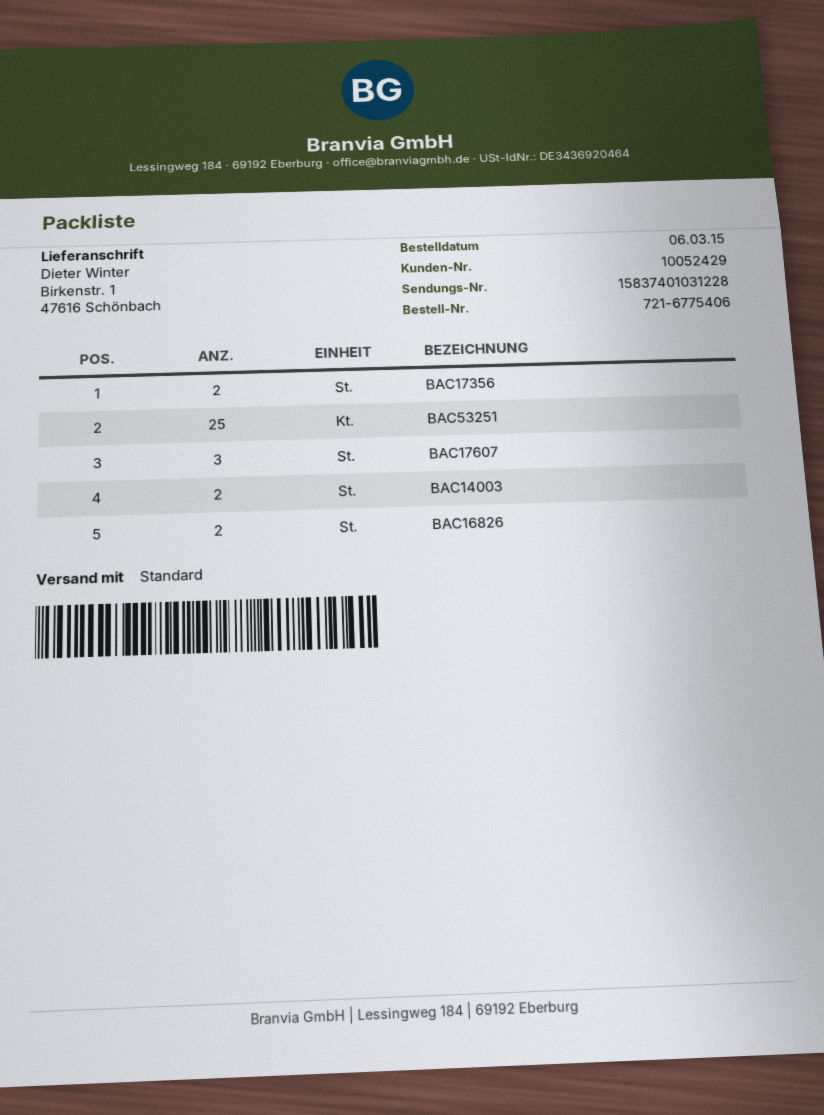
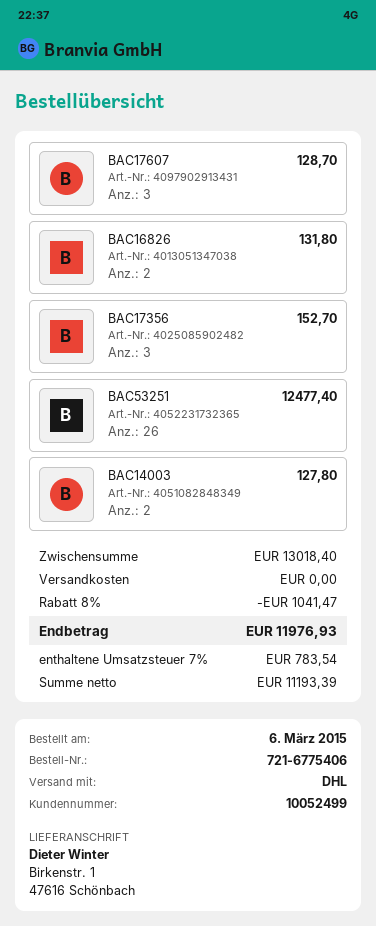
customer number: 10052429 -> 10052499
shipping method: standard -> DHL
BAC17356: 2 -> 3
BAC53251: 25 -> 26

